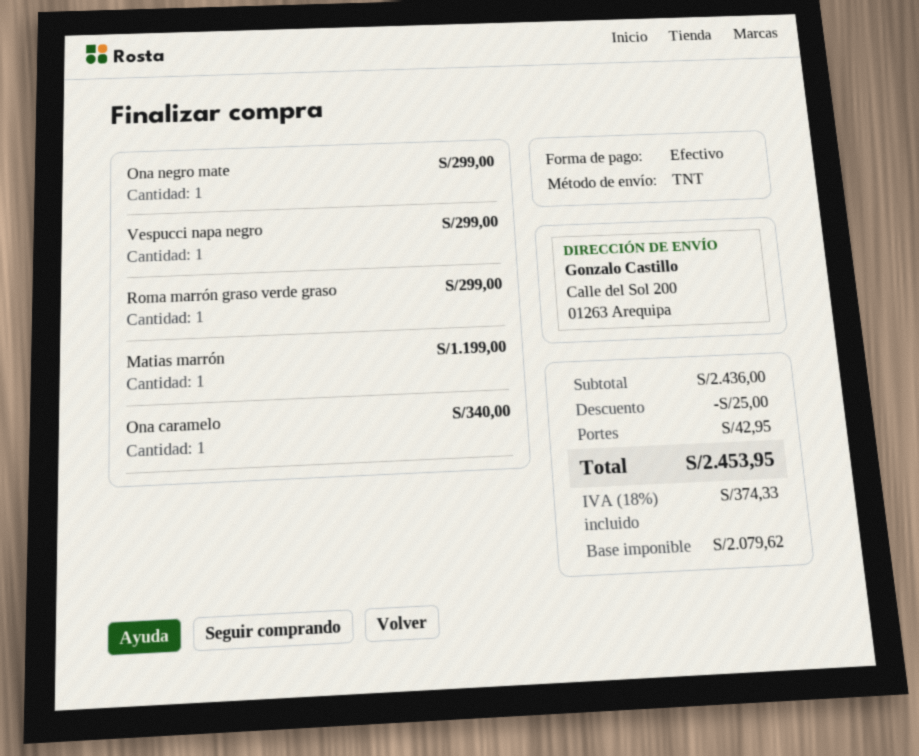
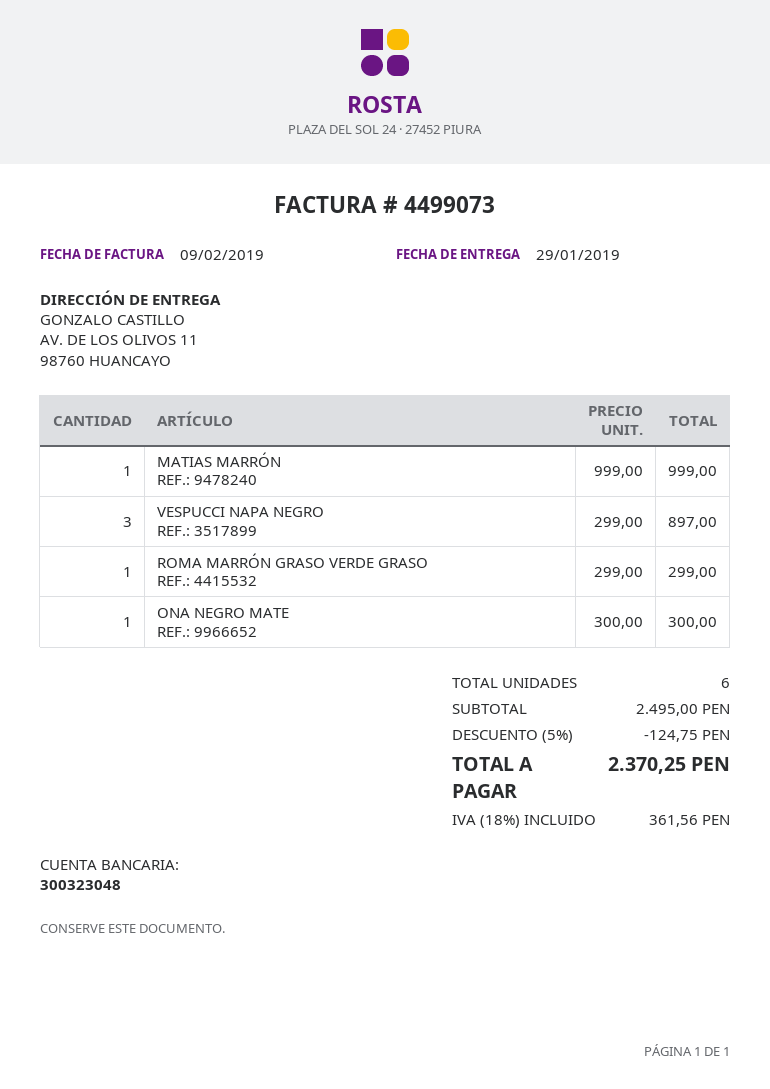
ship to: Calle del Sol 200, 01263 Arequipa -> AV. DE LOS OLIVOS 11, 98760 HUANCAYO
Ona negro mate: 1 for 299.00 -> 1 for 300.00
Vespucci napa negro: 1 for 299.00 -> 3 for 897.00
Matias marrón: 1 for 1199.00 -> 1 for 999.00
Ona caramelo: 1 for 340.00 -> none
subtotal: 2436.00 -> 2495.00
discount: 25.00 -> 124.75
shipping: 42.95 -> none
tax: 18% = 374.33 -> 18% = 361.56
total: 2453.95 -> 2370.25

